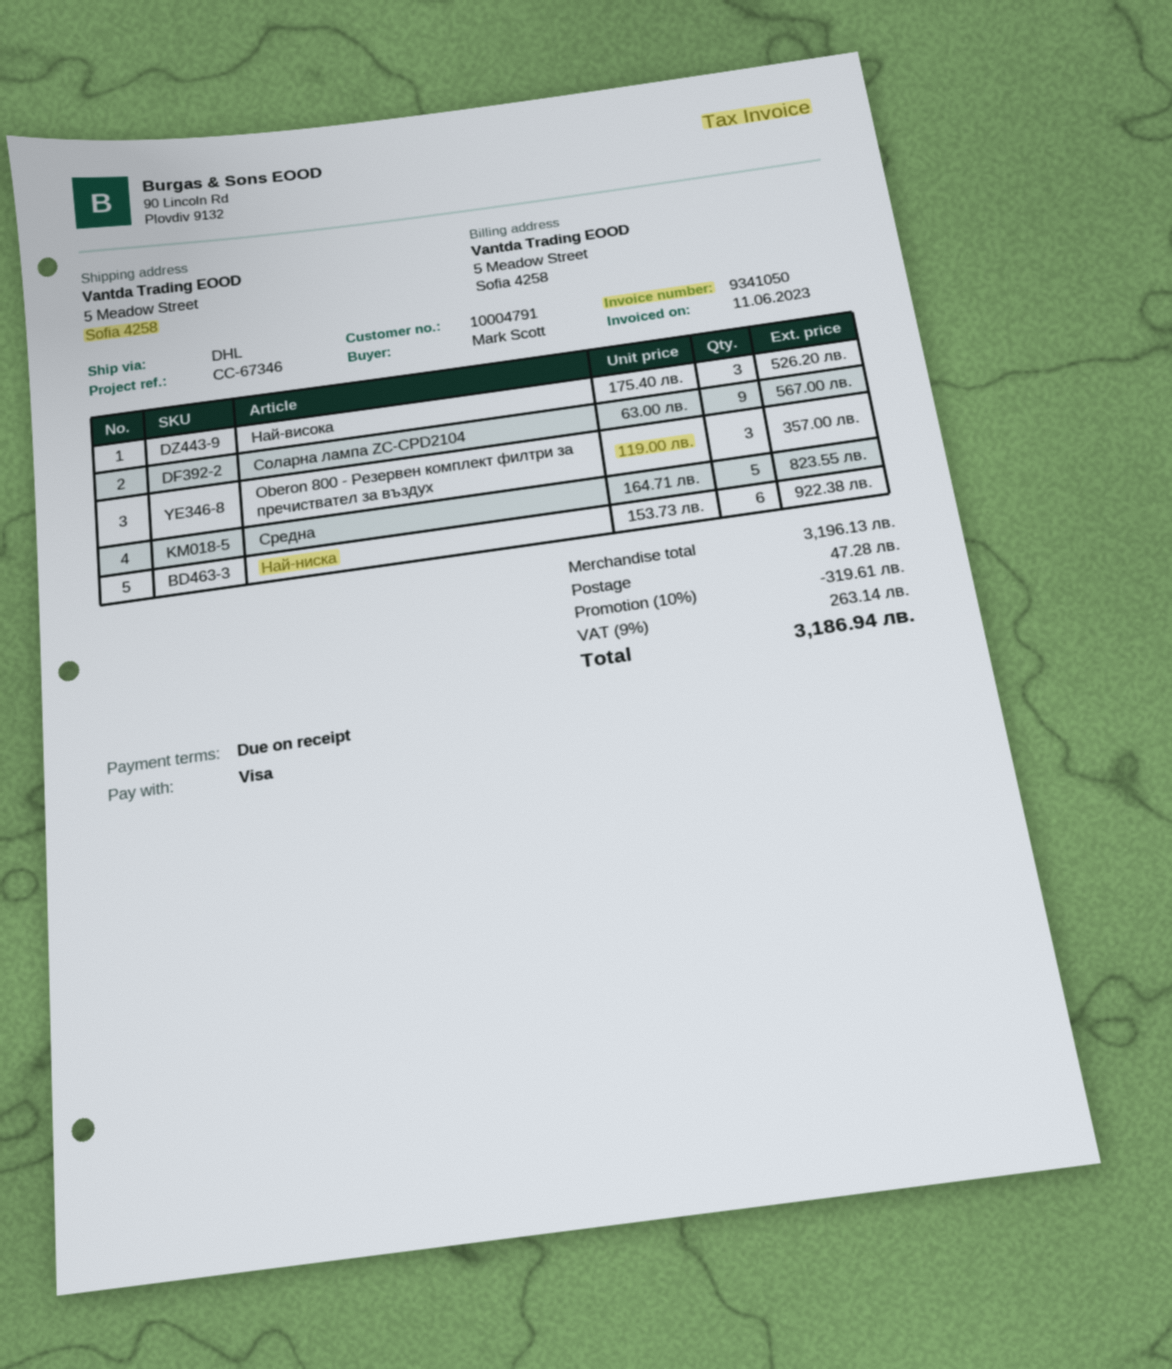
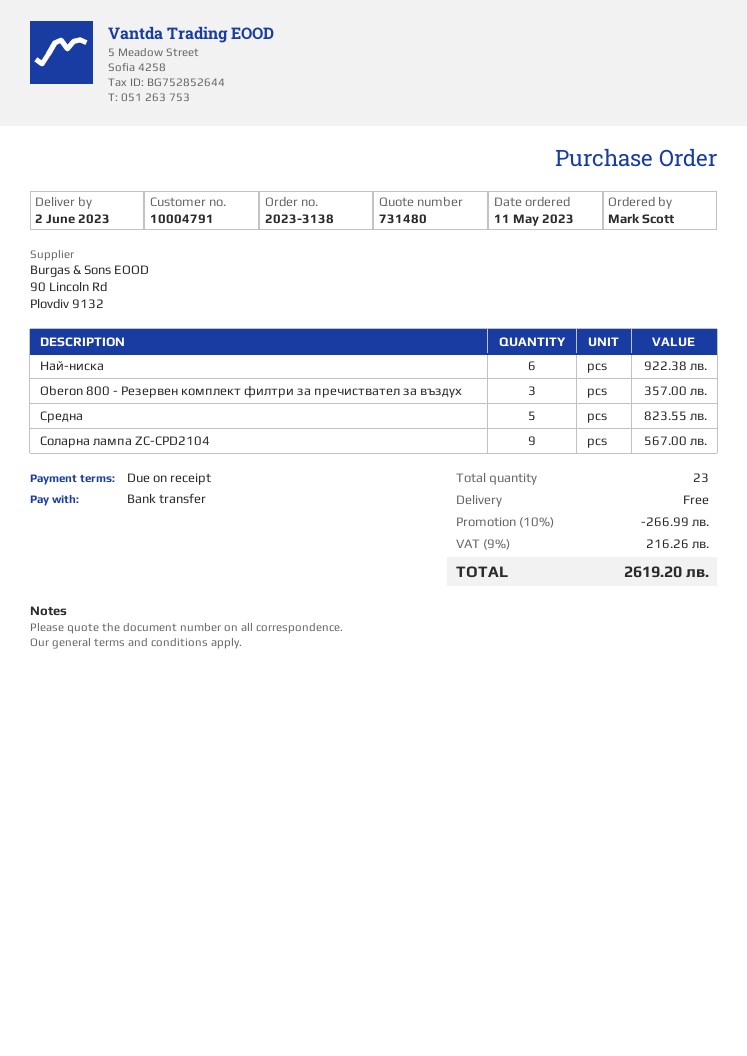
payment method: Visa -> bank transfer
Най-висока: 3 for 526.20 -> none
discount: 10% = 319.61 -> 10% = 266.99
shipping: 47.28 -> 0.00
tax: 9% = 263.14 -> 9% = 216.26
total: 3186.94 -> 2619.20

